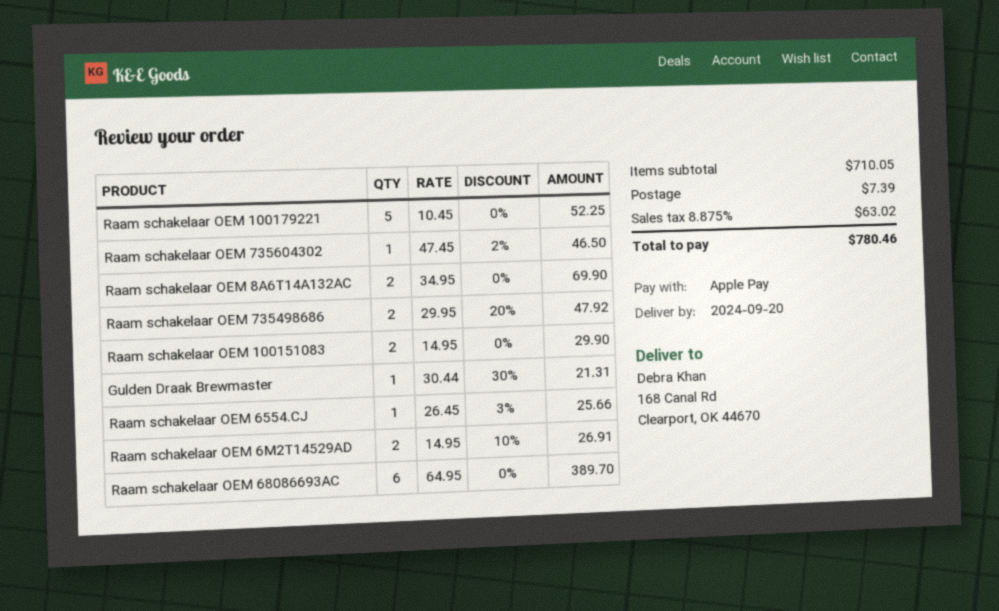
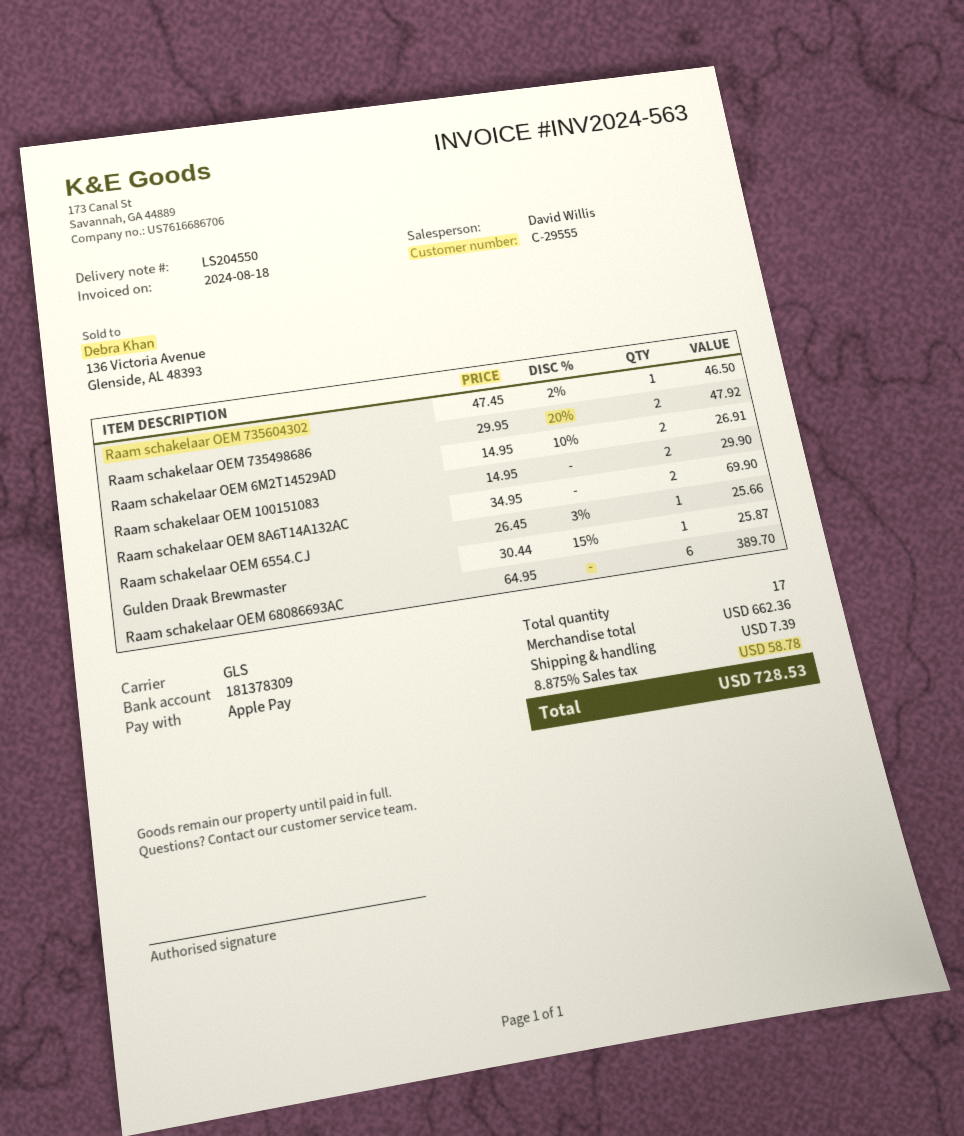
Raam schakelaar OEM 100179221: 5 x 10.45 = 52.25 -> none
Gulden Draak Brewmaster: 1 x 30.44 - 30% = 21.31 -> 1 x 30.44 - 15% = 25.87
subtotal: 710.05 -> 662.36
tax: 8.875% = 63.02 -> 8.875% = 58.78
total: 780.46 -> 728.53

